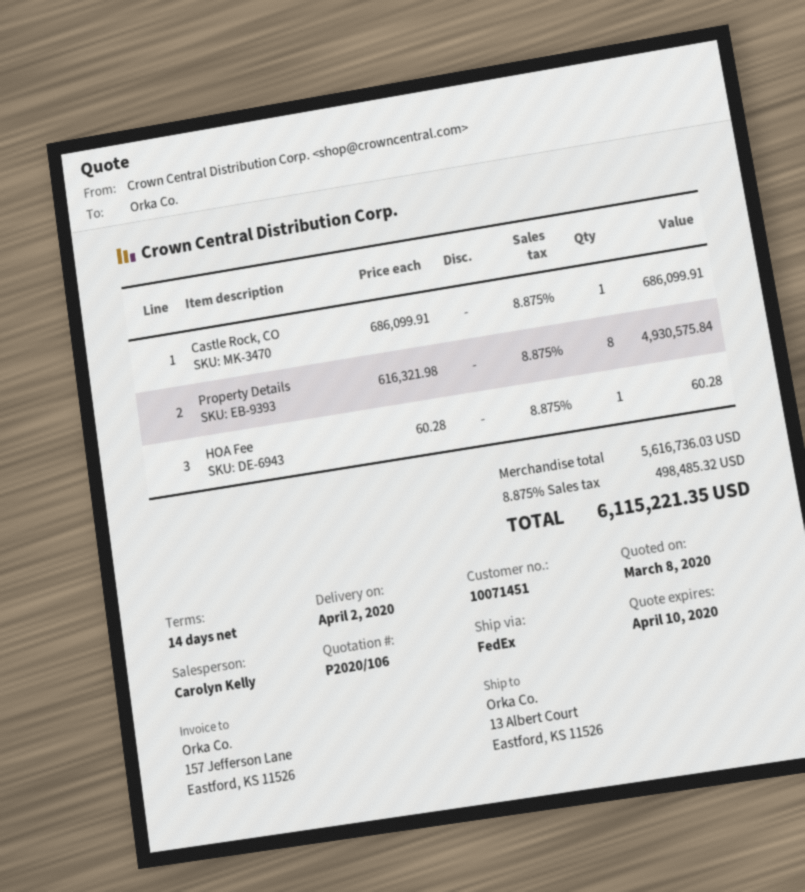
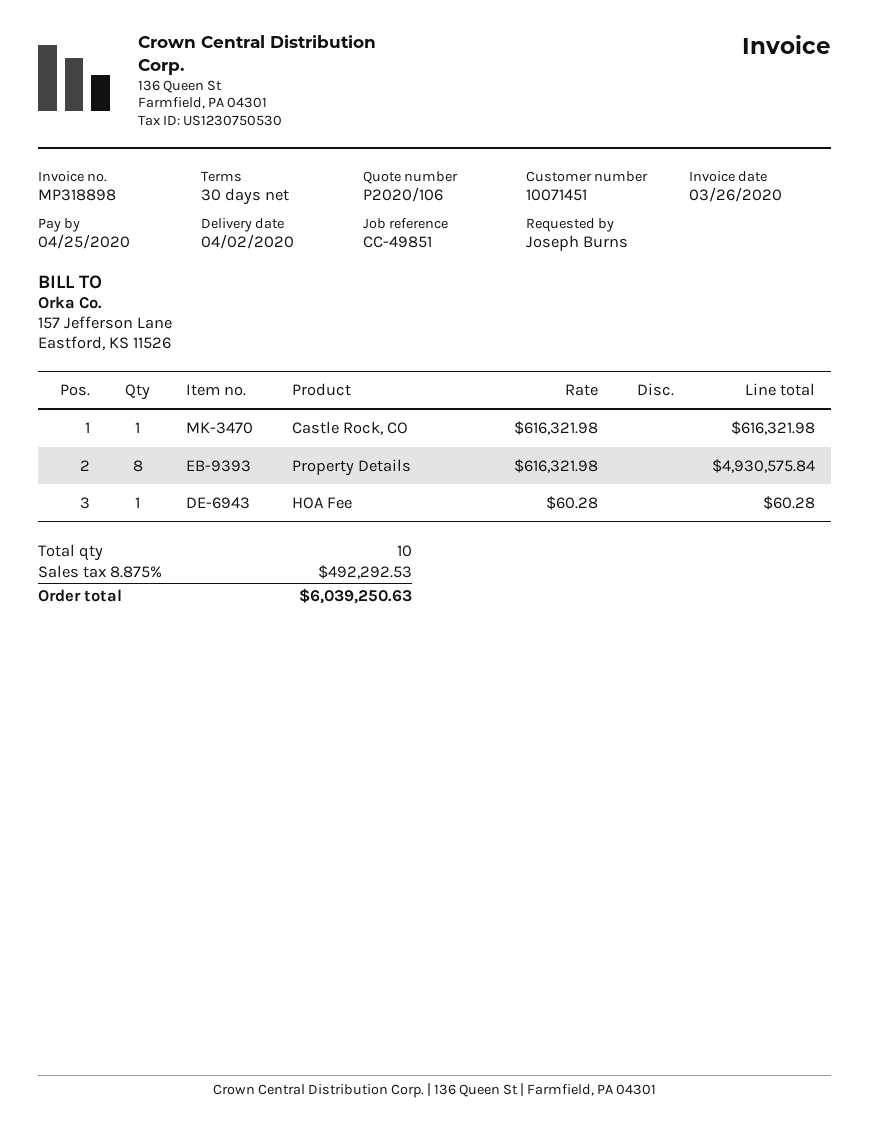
payment terms: 14 days -> 30 days
Castle Rock, CO: 1 x 686099.91 = 686099.91 -> 1 x 616321.98 = 616321.98
tax: 8.875% = 498485.32 -> 8.875% = 492292.53
total: 6115221.35 -> 6039250.63

